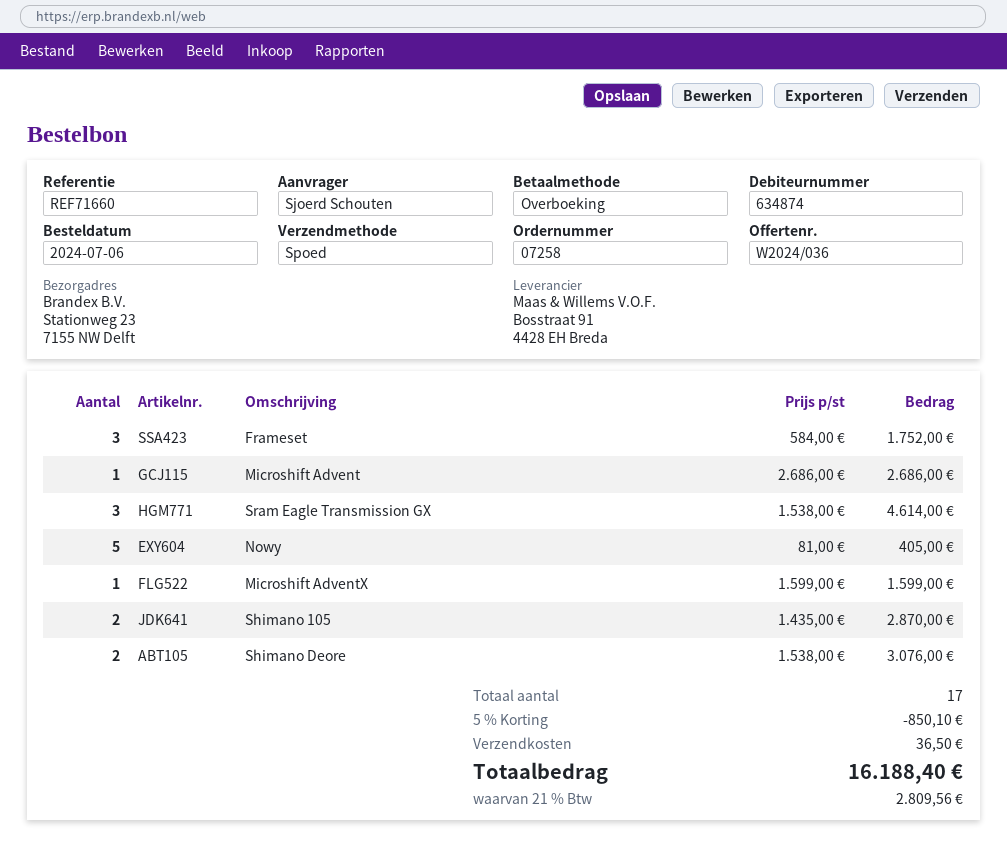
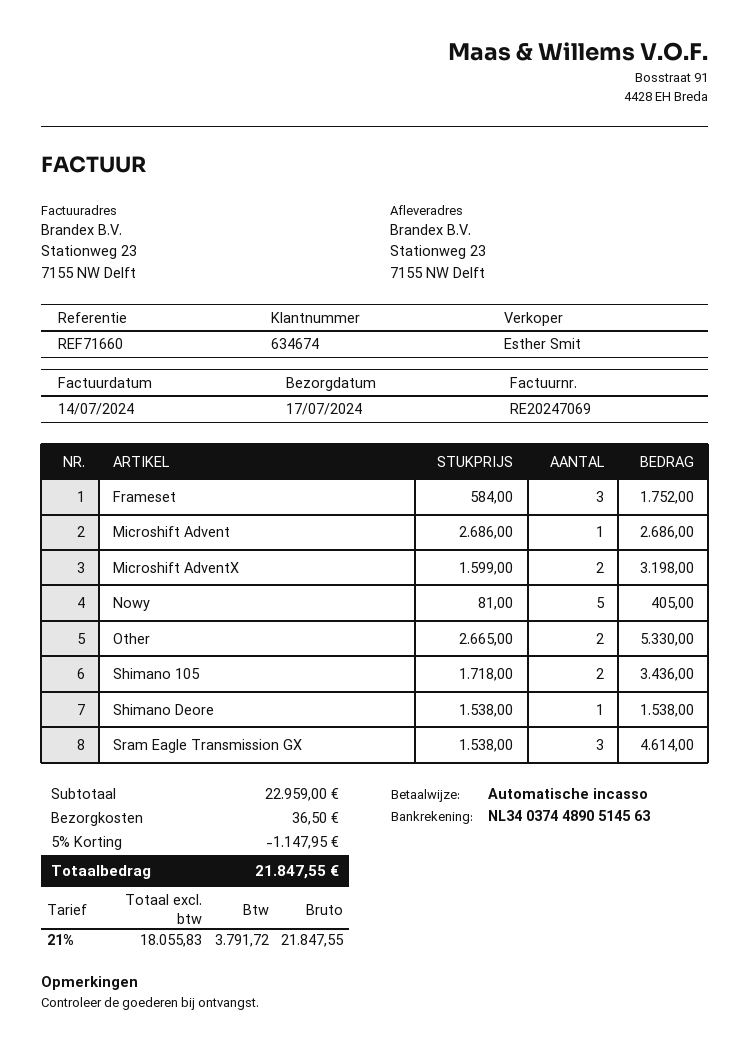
customer number: 634874 -> 634674
payment method: bank transfer -> direct debit
Microshift AdventX: 1 x 1599.00 = 1599.00 -> 2 x 1599.00 = 3198.00
Shimano 105: 2 x 1435.00 = 2870.00 -> 2 x 1718.00 = 3436.00
Shimano Deore: 2 x 1538.00 = 3076.00 -> 1 x 1538.00 = 1538.00
Other: none -> 2 x 2665.00 = 5330.00
discount: 5% = 850.10 -> 5% = 1147.95
tax: 21% = 2809.56 -> 21% = 3791.72
total: 16188.40 -> 21847.55

